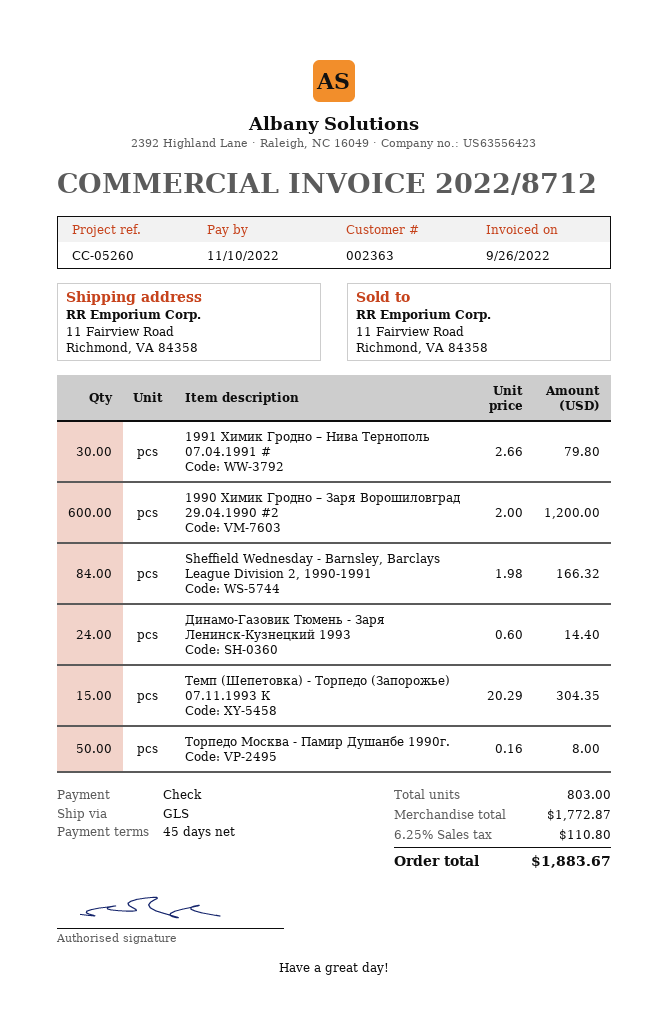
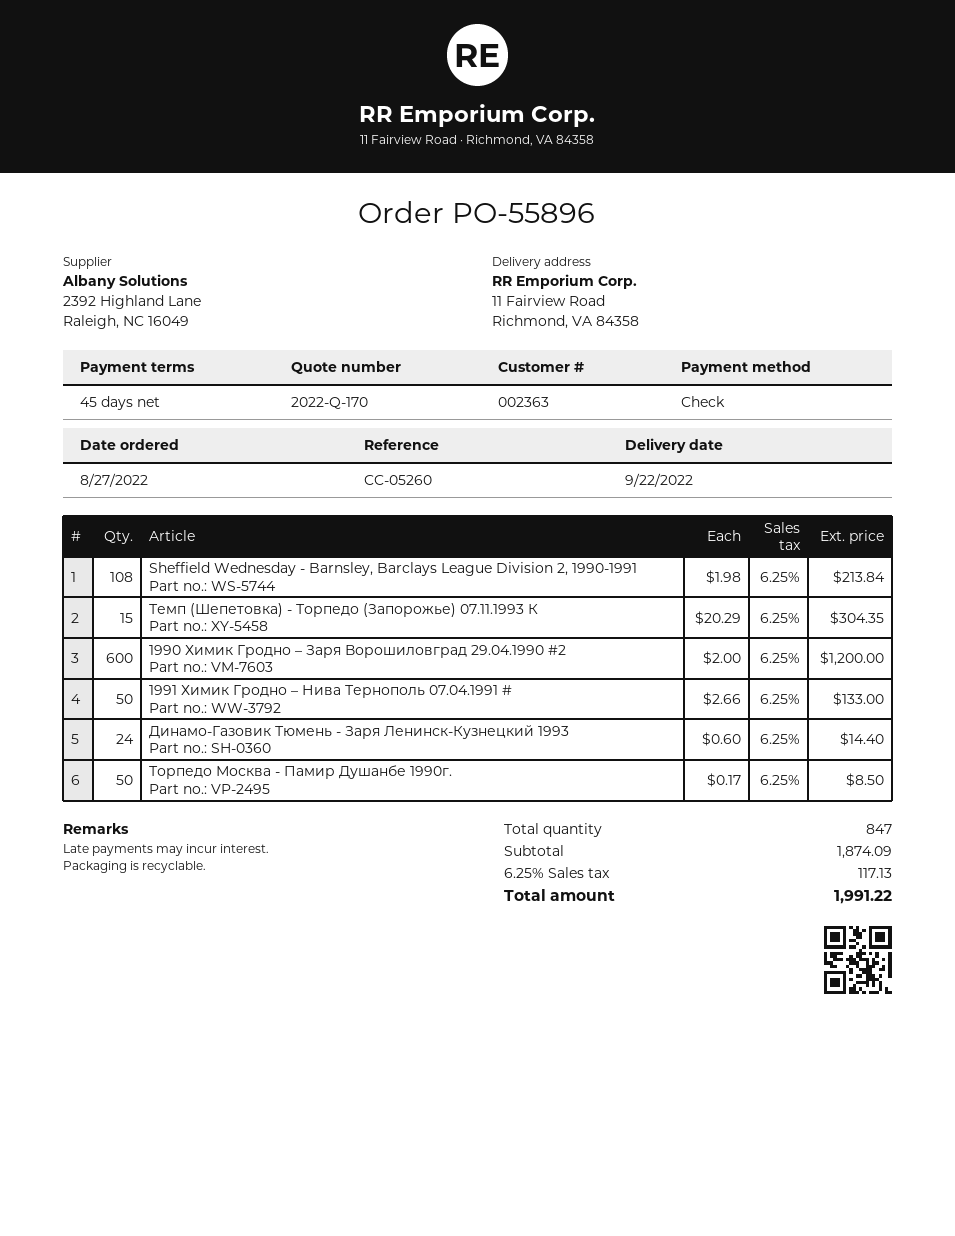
1991 Химик Гродно – Нива Тернополь 07.04.1991 #: 30 x 2.66 = 79.80 -> 50 x 2.66 = 133.00
Sheffield Wednesday - Barnsley, Barclays League Division 2, 1990-1991: 84 x 1.98 = 166.32 -> 108 x 1.98 = 213.84
Торпедо Москва - Памир Душанбе 1990г.: 50 x 0.16 = 8.00 -> 50 x 0.17 = 8.50
total quantity: 803 -> 847
subtotal: 1772.87 -> 1874.09
tax: 6.25% = 110.80 -> 6.25% = 117.13
total: 1883.67 -> 1991.22

